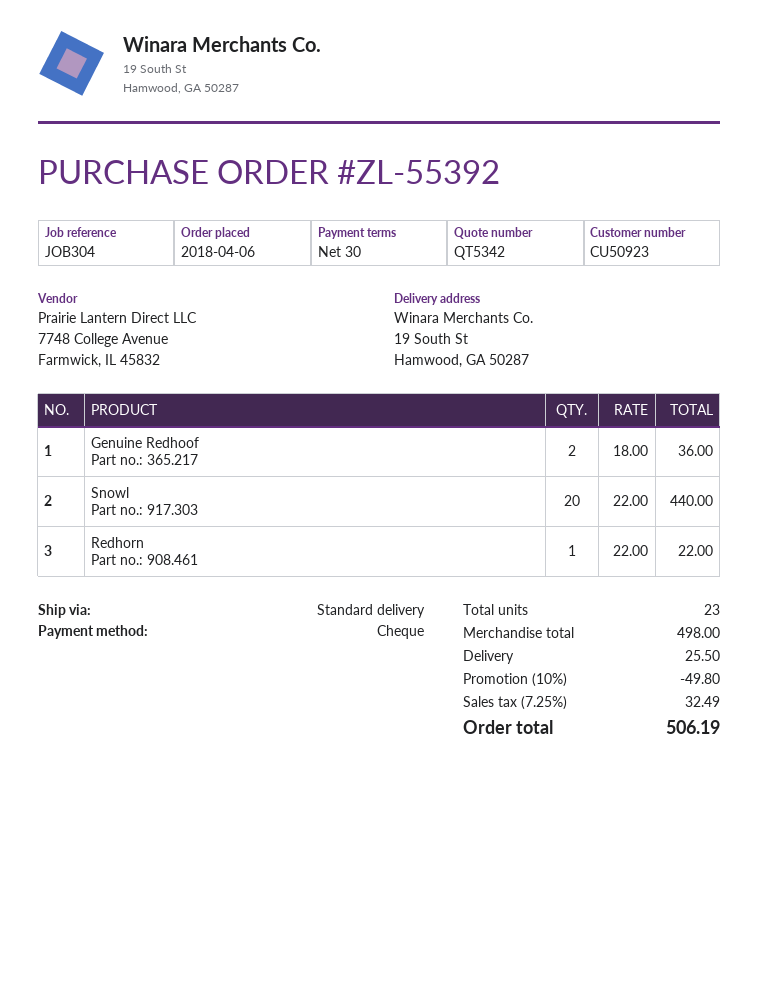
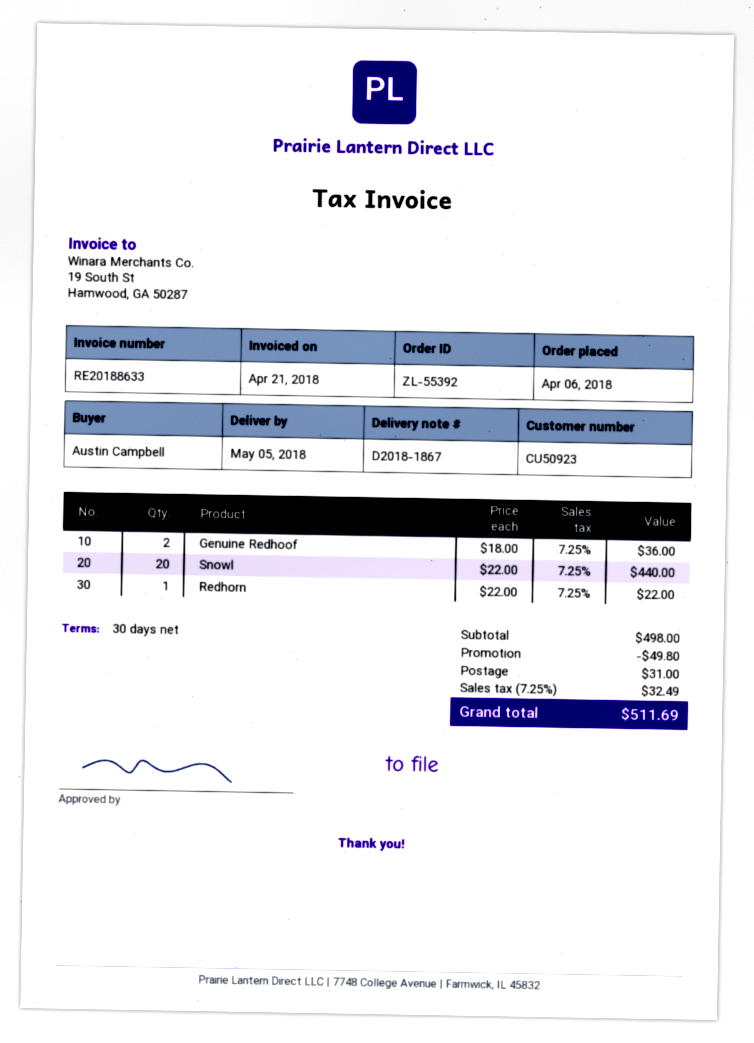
shipping: 25.50 -> 31.00
total: 506.19 -> 511.69

